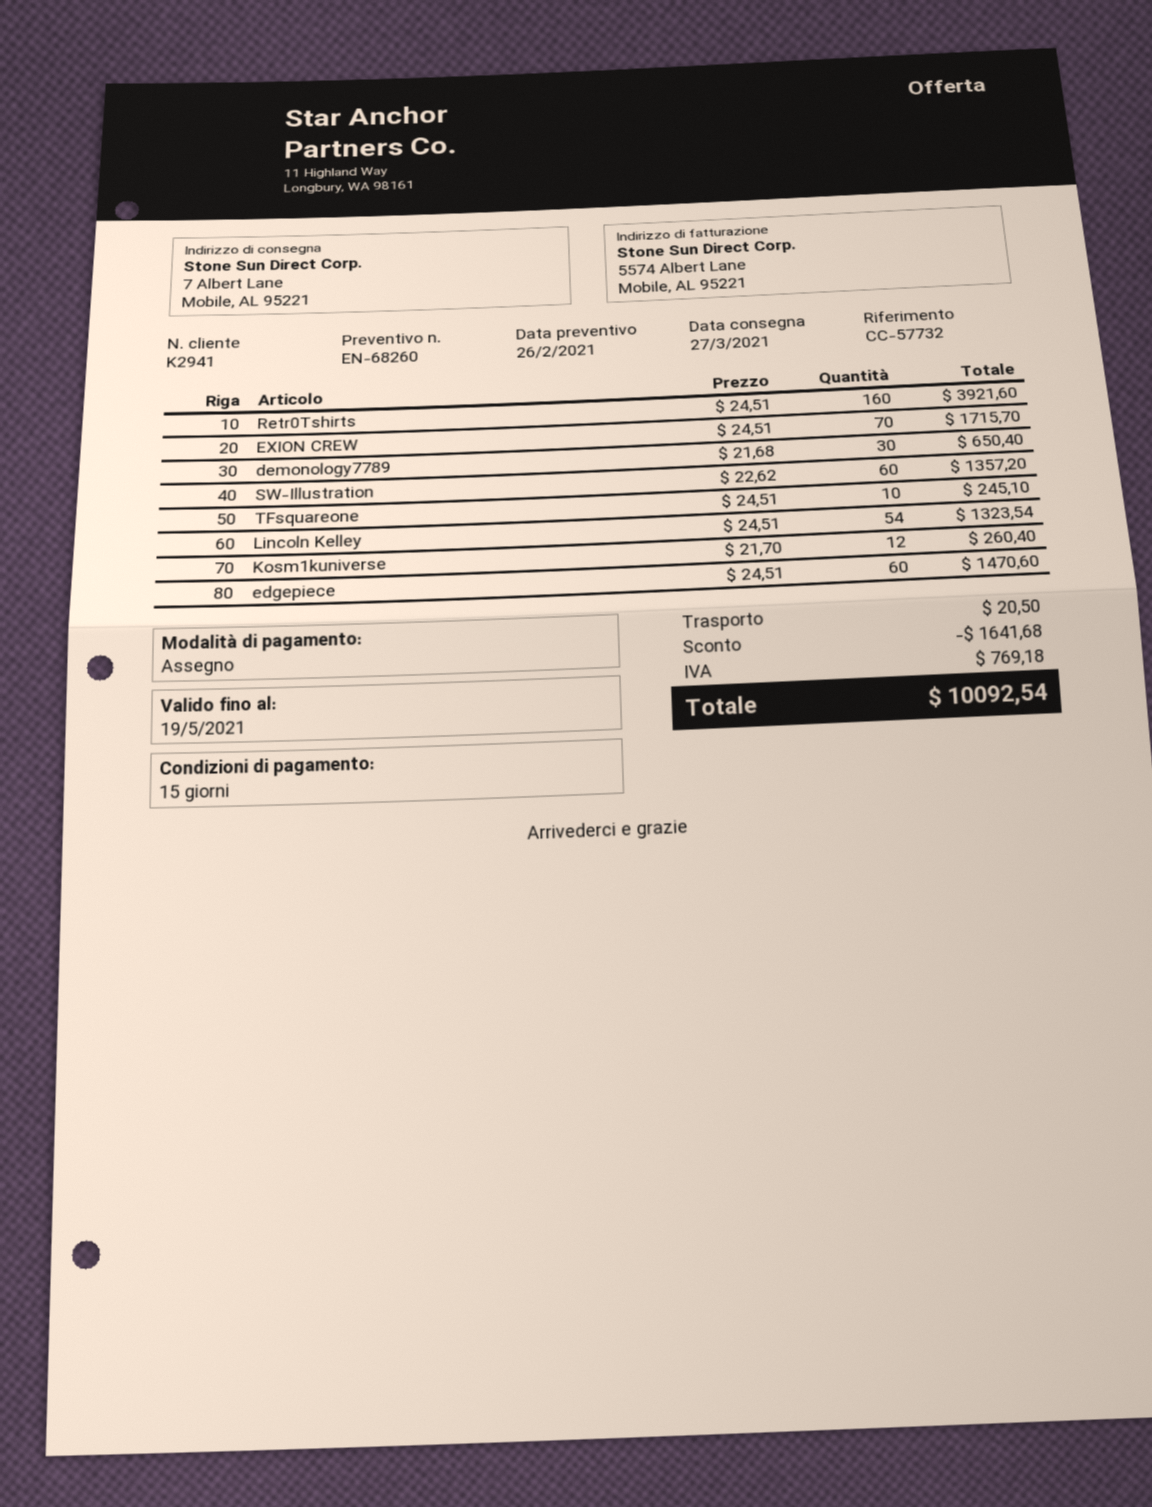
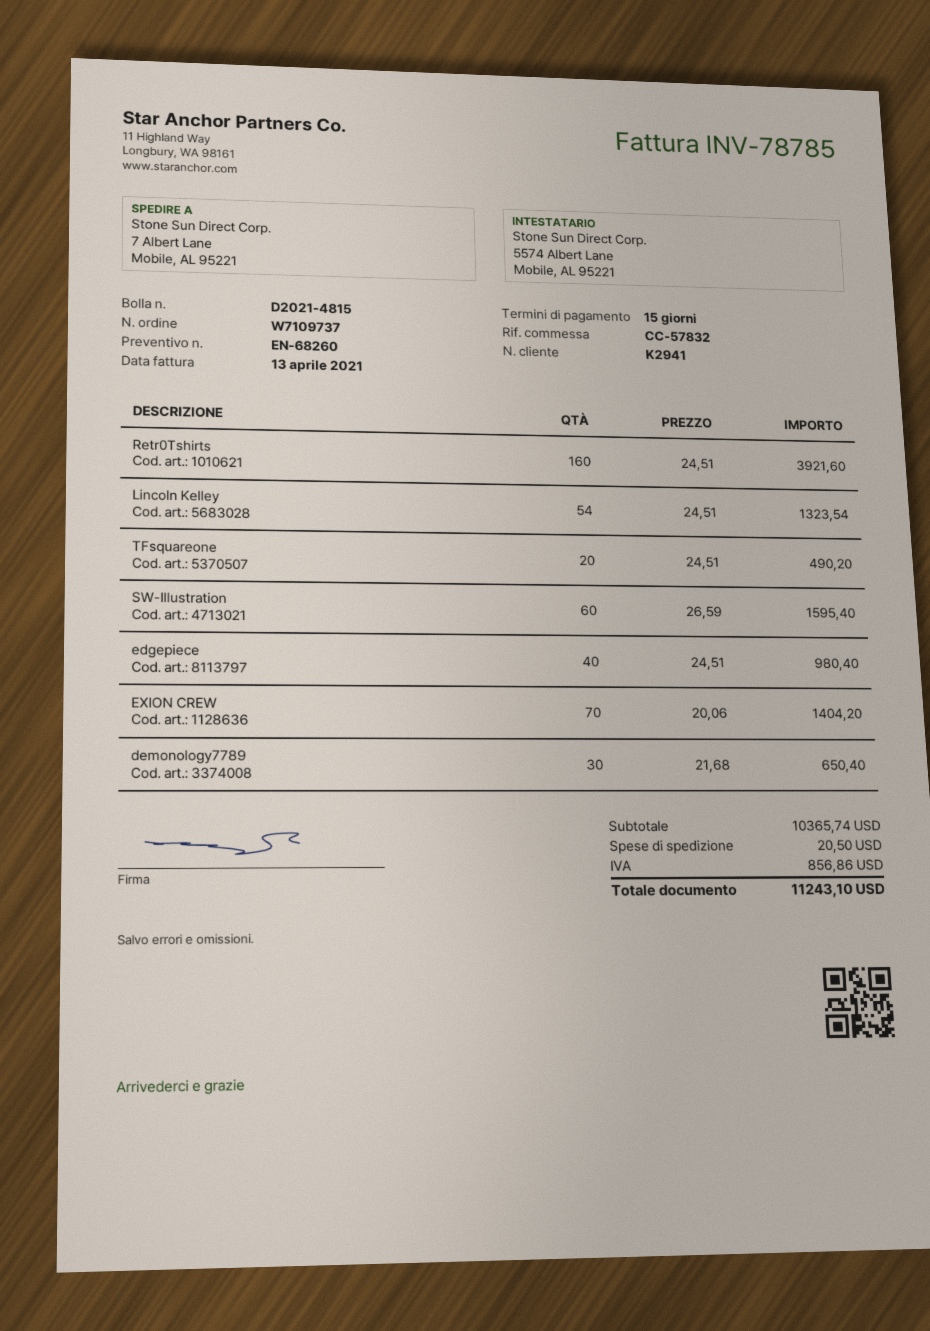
reference: CC-57732 -> CC-57832
EXION CREW: 70 x 24.51 = 1715.70 -> 70 x 20.06 = 1404.20
SW-Illustration: 60 x 22.62 = 1357.20 -> 60 x 26.59 = 1595.40
TFsquareone: 10 x 24.51 = 245.10 -> 20 x 24.51 = 490.20
Kosm1kuniverse: 12 x 21.70 = 260.40 -> none
edgepiece: 60 x 24.51 = 1470.60 -> 40 x 24.51 = 980.40
discount: 1641.68 -> none
tax: 769.18 -> 856.86
total: 10092.54 -> 11243.10

